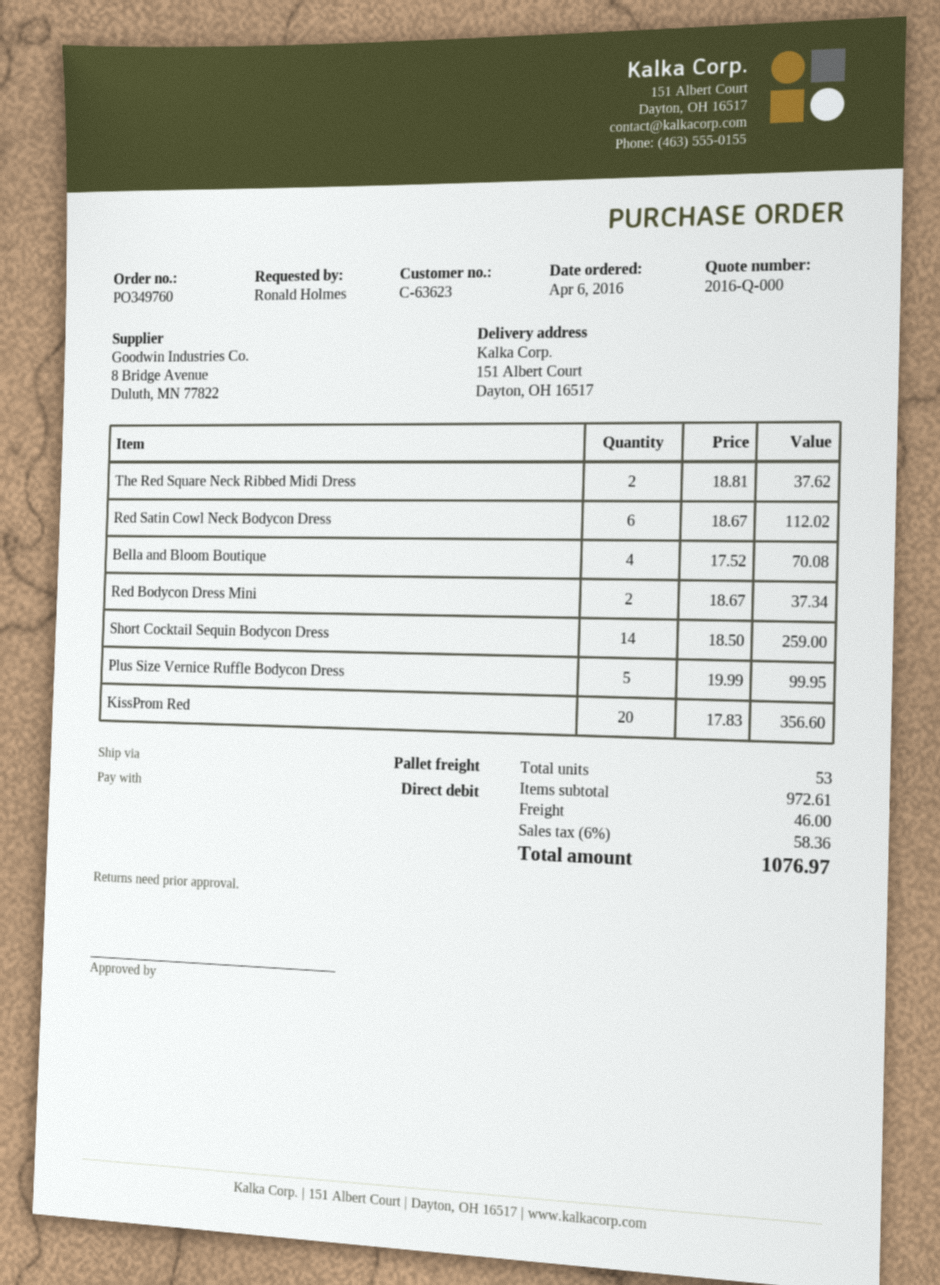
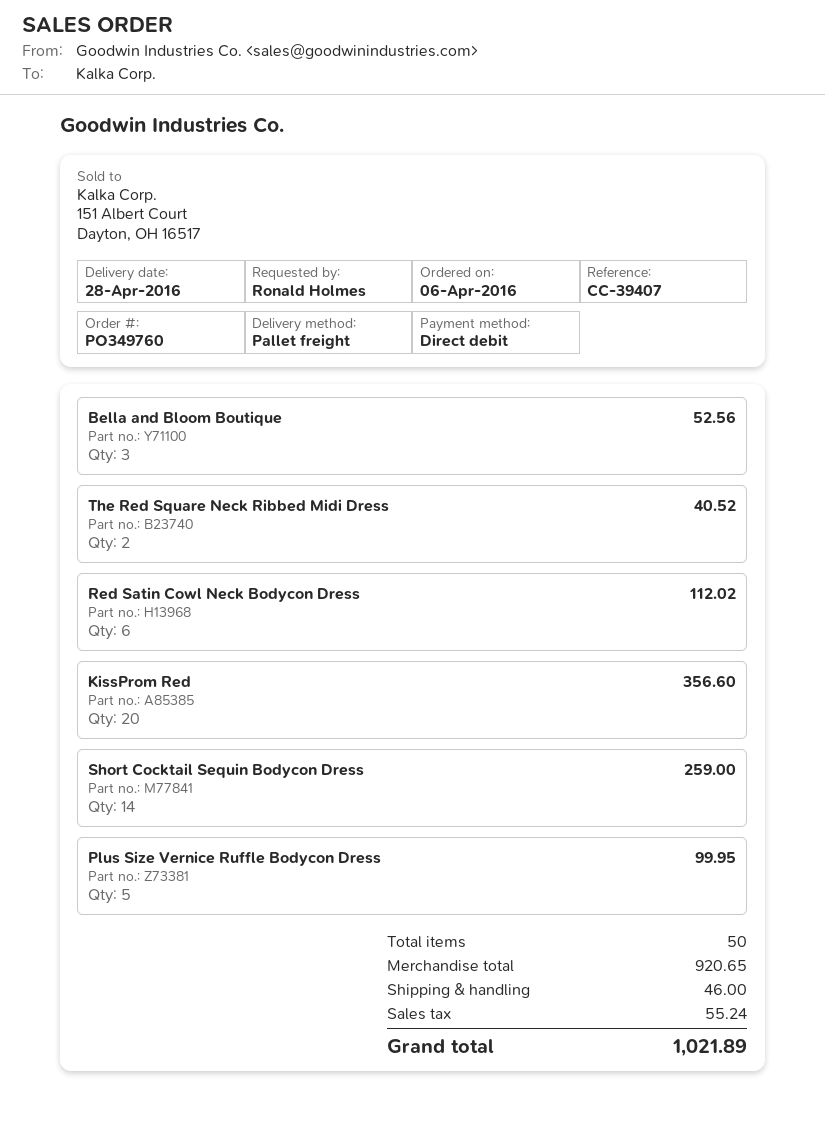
The Red Square Neck Ribbed Midi Dress: 2 for 37.62 -> 2 for 40.52
Bella and Bloom Boutique: 4 for 70.08 -> 3 for 52.56
Red Bodycon Dress Mini: 2 for 37.34 -> none
total quantity: 53 -> 50
subtotal: 972.61 -> 920.65
tax: 58.36 -> 55.24
total: 1076.97 -> 1021.89

